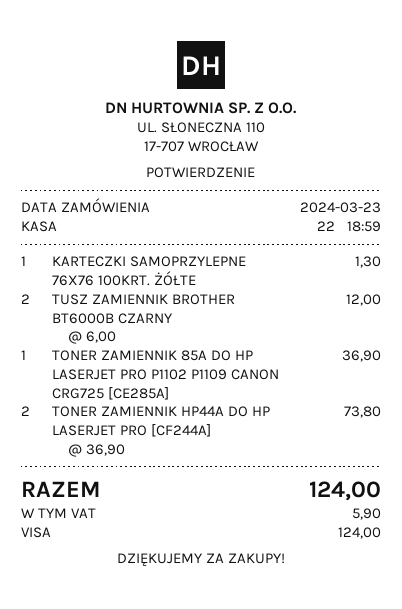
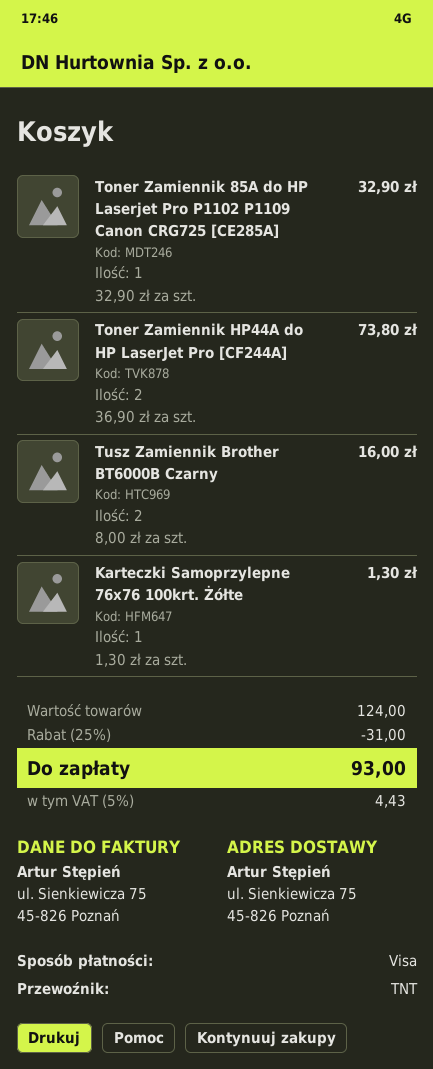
TUSZ ZAMIENNIK BROTHER BT6000B CZARNY: 2 x 6.00 = 12.00 -> 2 x 8.00 = 16.00
TONER ZAMIENNIK 85A DO HP LASERJET PRO P1102 P1109 CANON CRG725 [CE285A]: 1 x 36.90 = 36.90 -> 1 x 32.90 = 32.90
discount: none -> 25% = 31.00
tax: 5.90 -> 4.43
total: 124.00 -> 93.00

